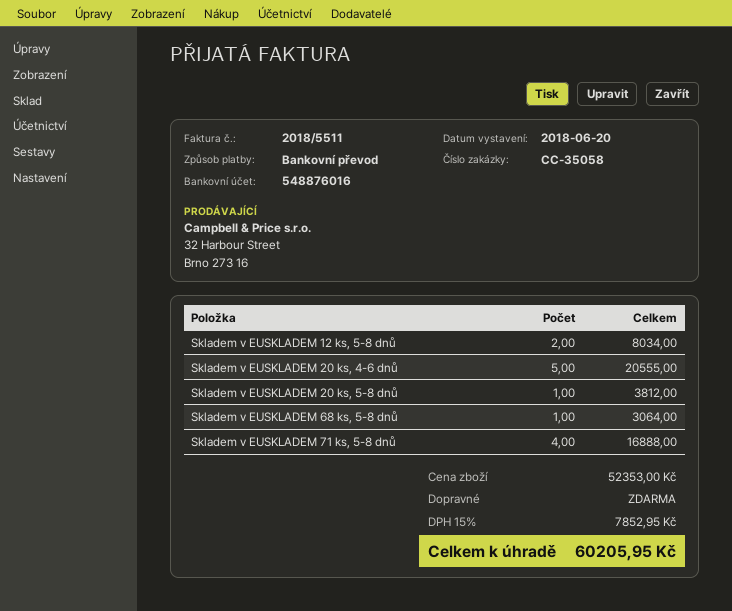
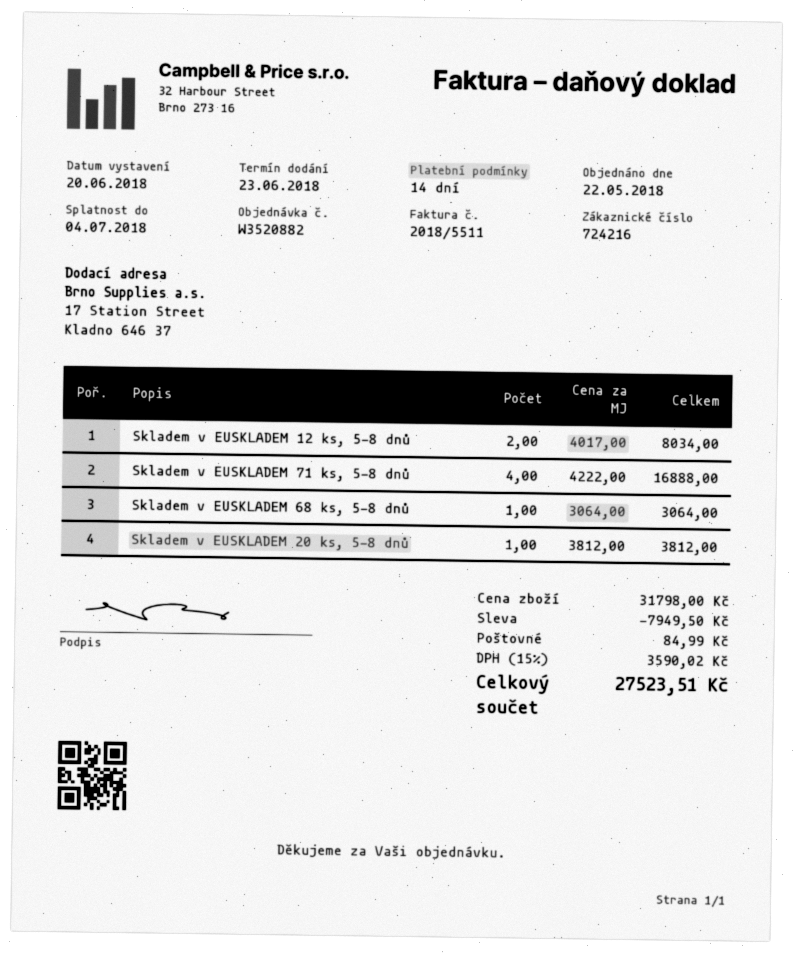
Skladem v EUSKLADEM 20 ks, 4-6 dnů: 5 for 20555.00 -> none
subtotal: 52353.00 -> 31798.00
discount: none -> 7949.50
shipping: 0.00 -> 84.99
tax: 15% = 7852.95 -> 15% = 3590.02
total: 60205.95 -> 27523.51

